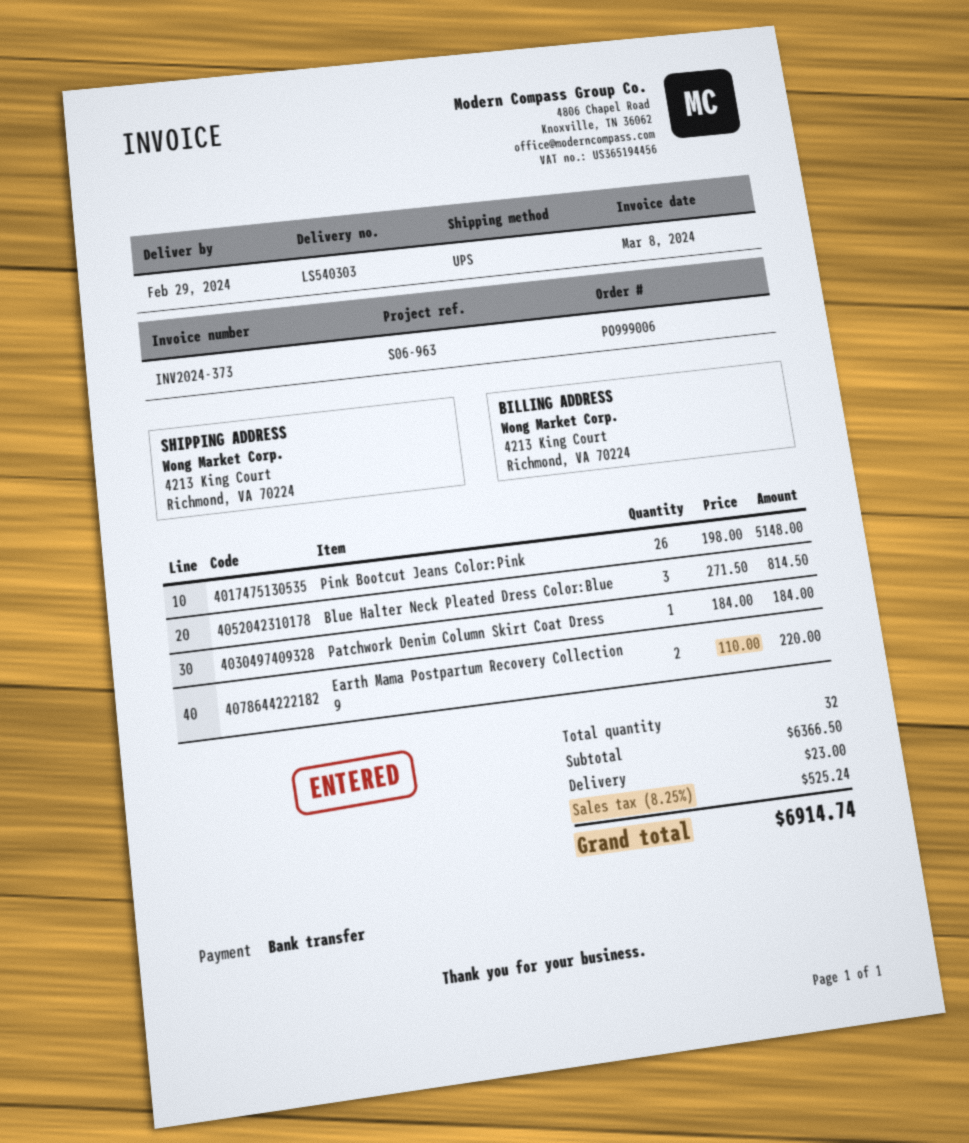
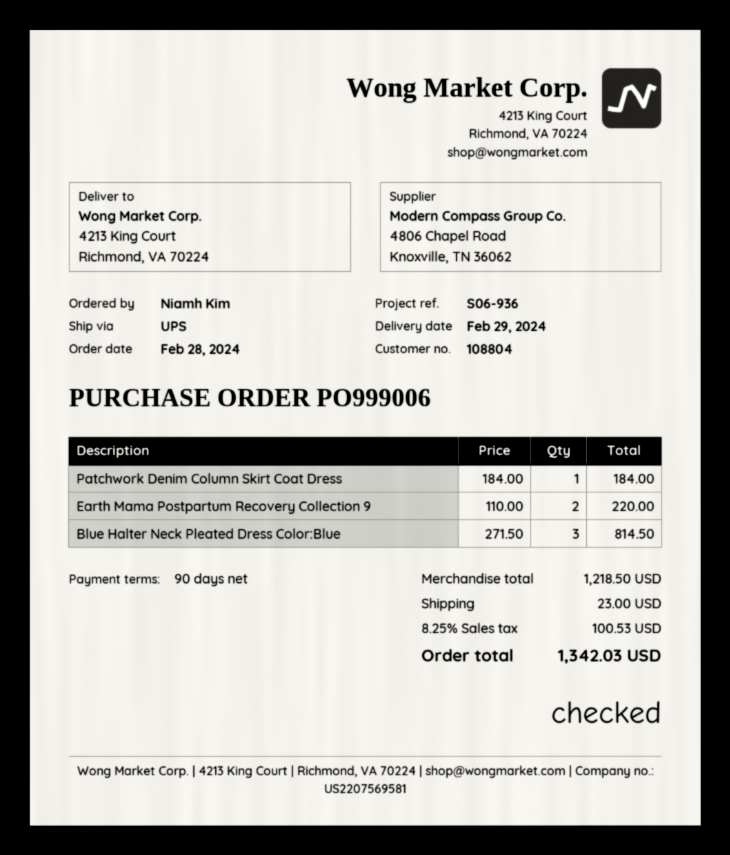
reference: S06-963 -> S06-936
Pink Bootcut Jeans Color:Pink: 26 x 198.00 = 5148.00 -> none
subtotal: 6366.50 -> 1218.50
tax: 8.25% = 525.24 -> 8.25% = 100.53
total: 6914.74 -> 1342.03

